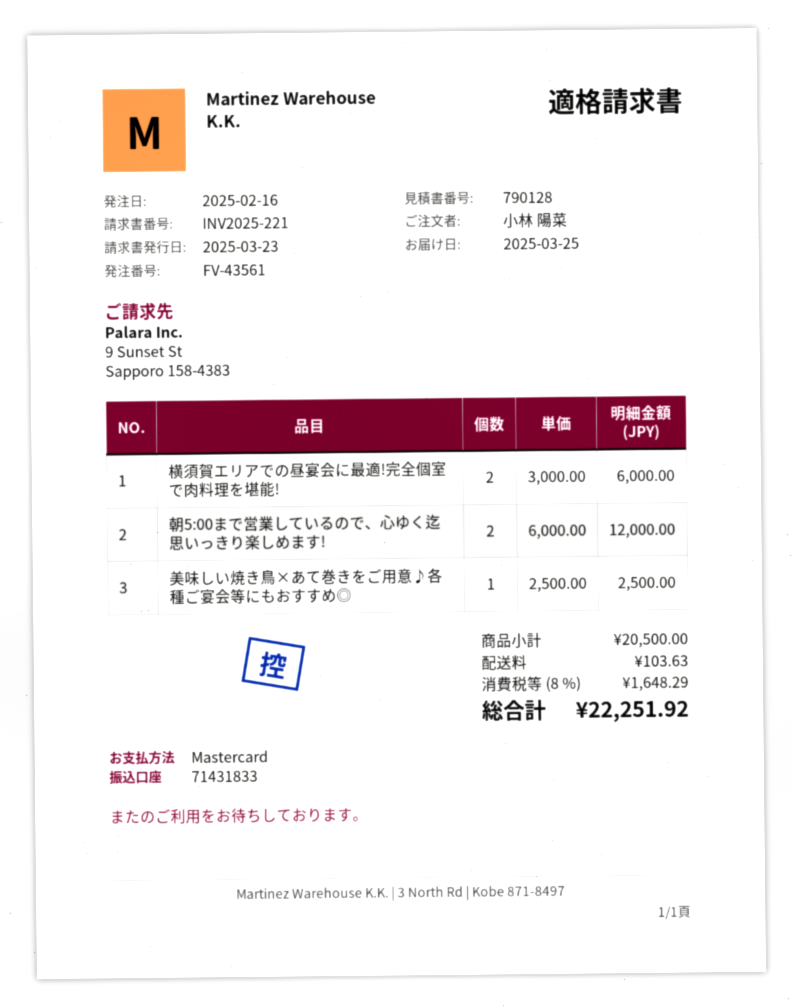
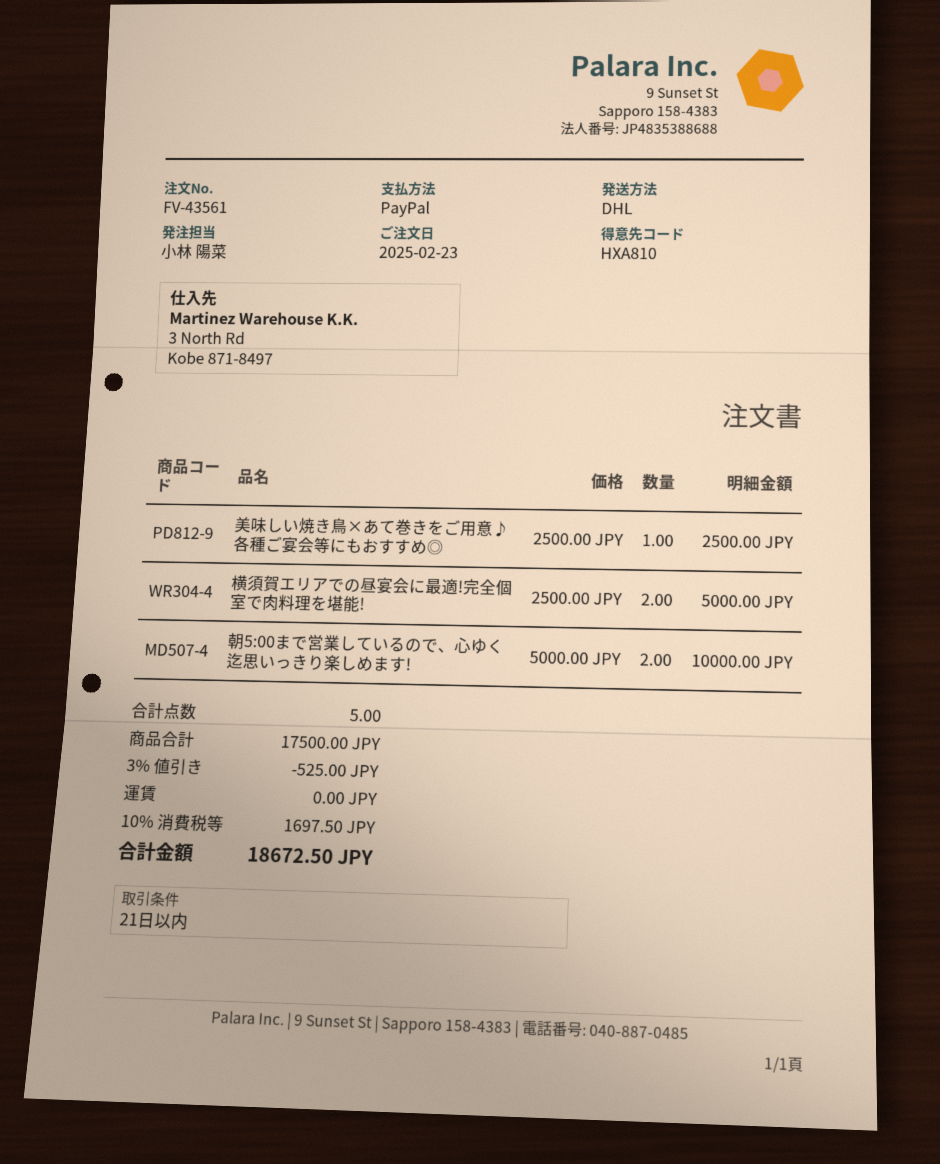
order date: 2025-02-16 -> 2025-02-23
payment method: Mastercard -> PayPal
横須賀エリアでの昼宴会に最適!完全個室で肉料理を堪能!: 2 x 3000.00 = 6000.00 -> 2 x 2500.00 = 5000.00
朝5:00まで営業しているので、心ゆく迄思いっきり楽しめます!: 2 x 6000.00 = 12000.00 -> 2 x 5000.00 = 10000.00
subtotal: 20500.00 -> 17500.00
discount: none -> 3% = 525.00
shipping: 103.63 -> 0.00
tax: 8% = 1648.29 -> 10% = 1697.50
total: 22251.92 -> 18672.50

